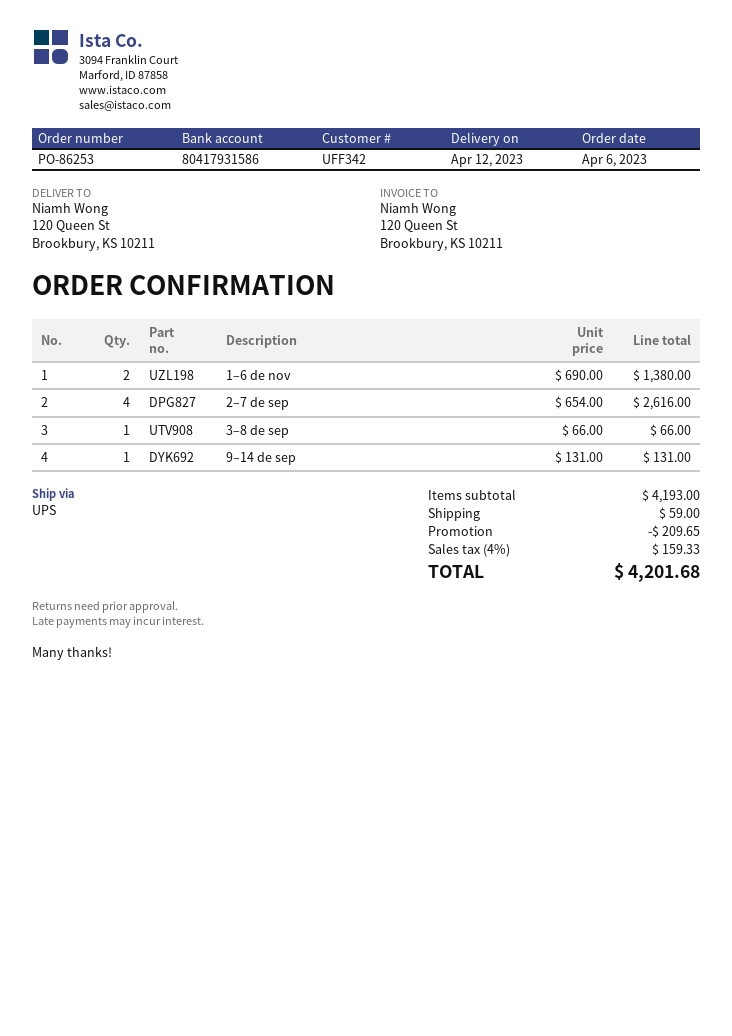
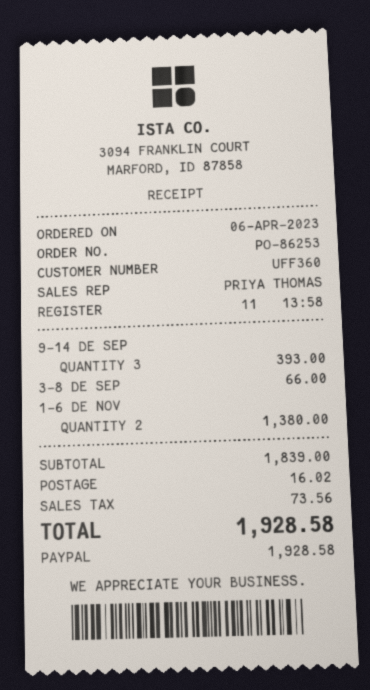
customer number: UFF342 -> UFF360
2–7 de sep: 4 for 2616.00 -> none
9–14 de sep: 1 for 131.00 -> 3 for 393.00
subtotal: 4193.00 -> 1839.00
discount: 209.65 -> none
shipping: 59.00 -> 16.02
tax: 159.33 -> 73.56
total: 4201.68 -> 1928.58

